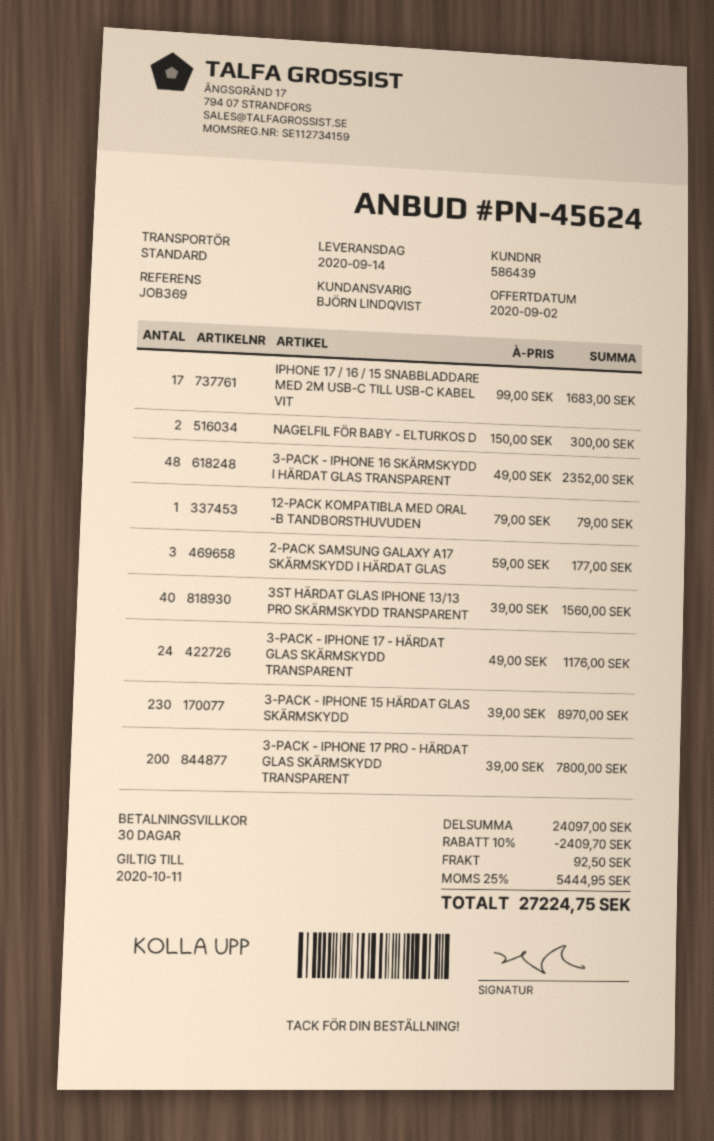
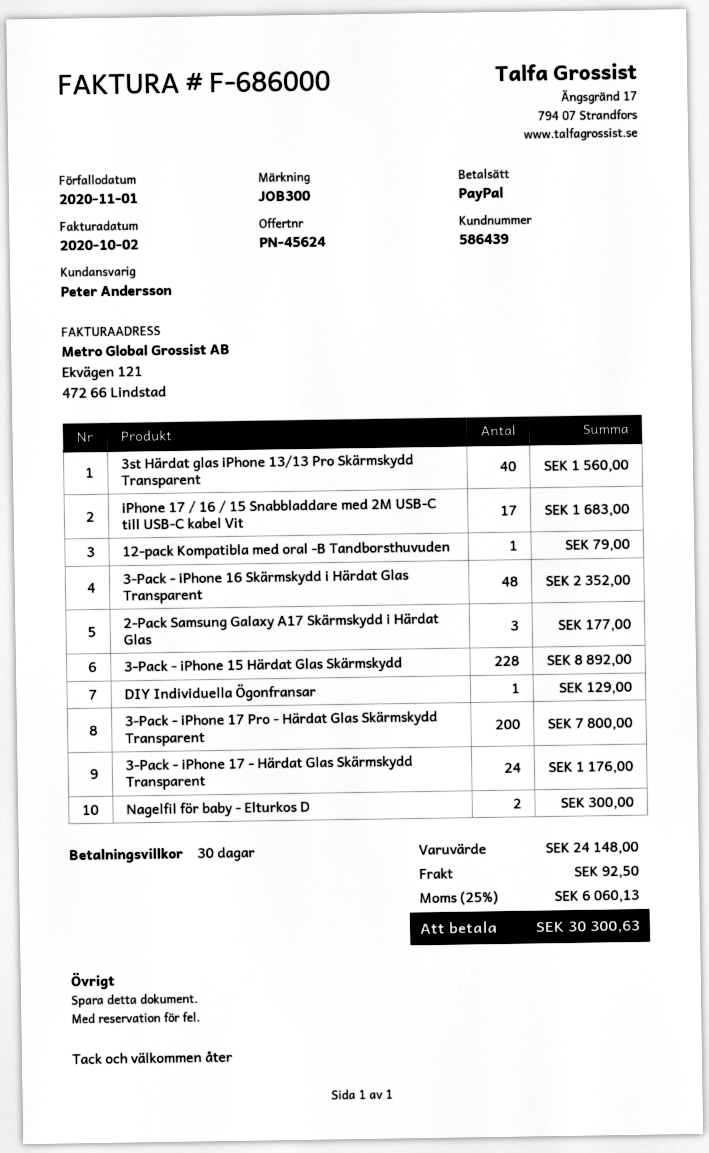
reference: JOB369 -> JOB300
sales rep: BJÖRN LINDQVIST -> Peter Andersson
3-PACK - IPHONE 15 HÄRDAT GLAS SKÄRMSKYDD: 230 for 8970.00 -> 228 for 8892.00
DIY Individuella Ögonfransar: none -> 1 for 129.00
subtotal: 24097.00 -> 24148.00
discount: 10% = 2409.70 -> none
tax: 25% = 5444.95 -> 25% = 6060.13
total: 27224.75 -> 30300.63

